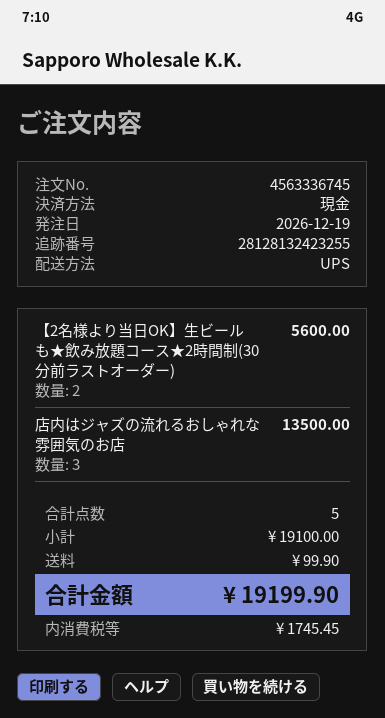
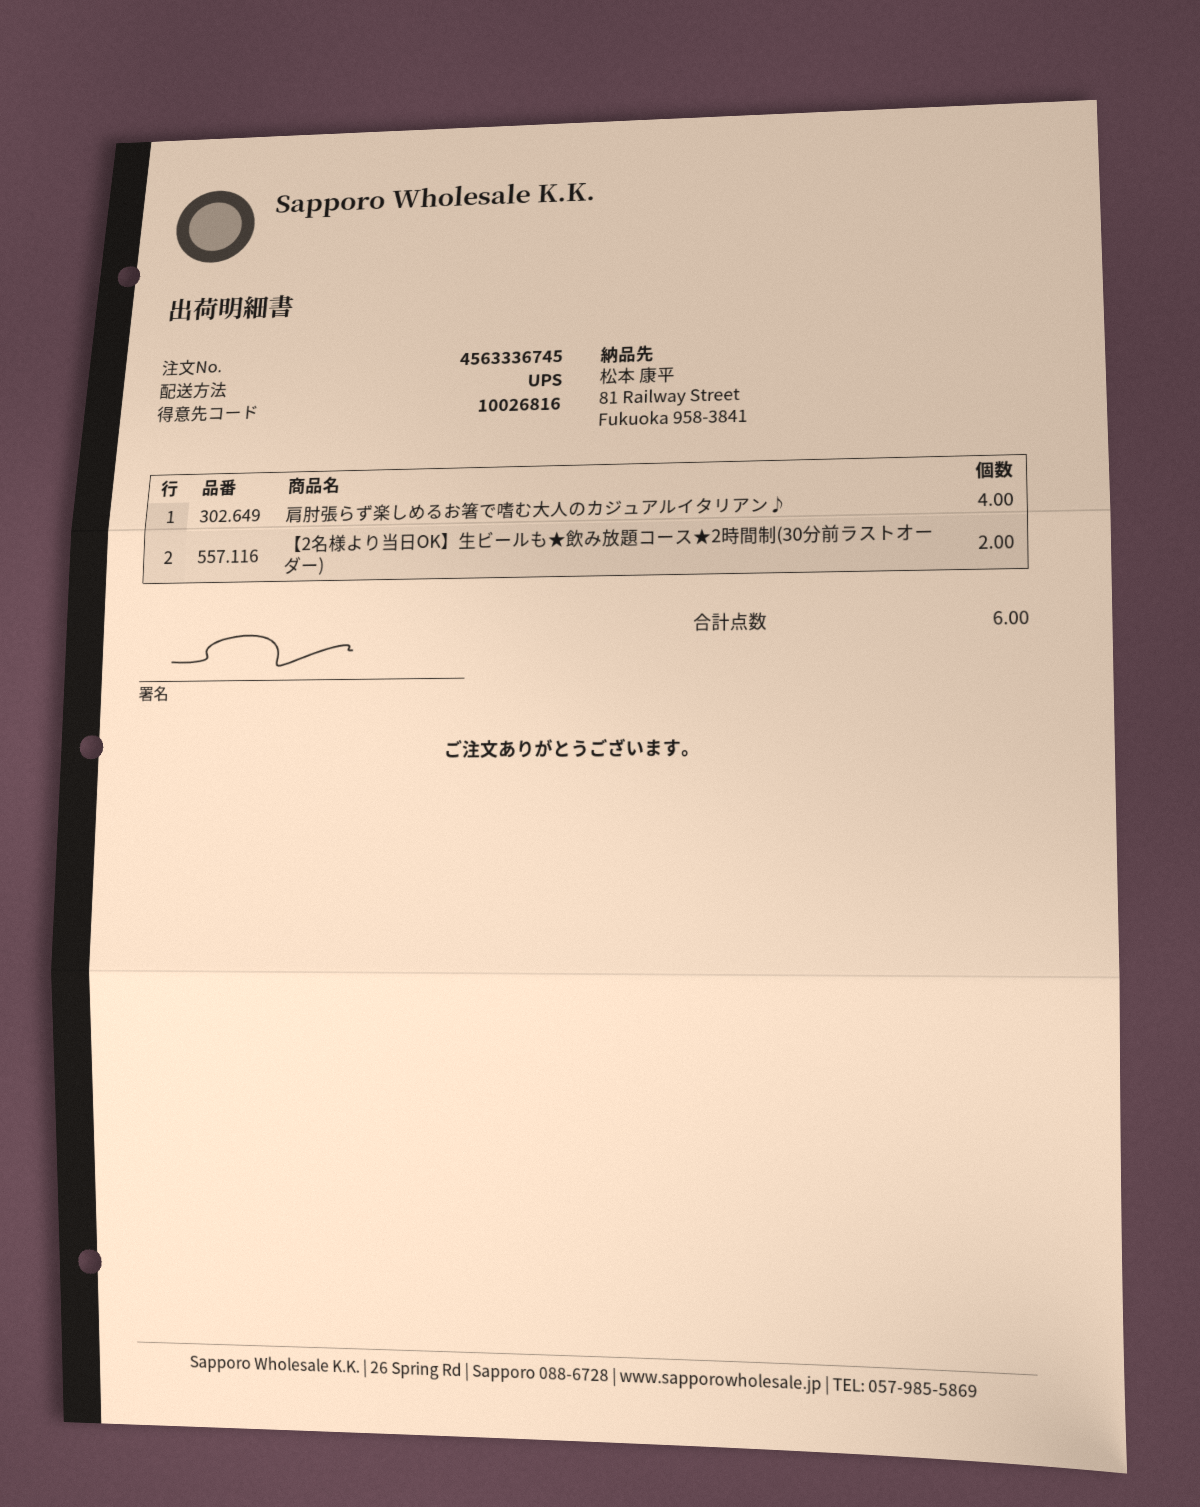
店内はジャズの流れるおしゃれな雰囲気のお店: 3 -> none
肩肘張らず楽しめるお箸で嗜む大人のカジュアルイタリアン♪: none -> 4
total quantity: 5 -> 6

